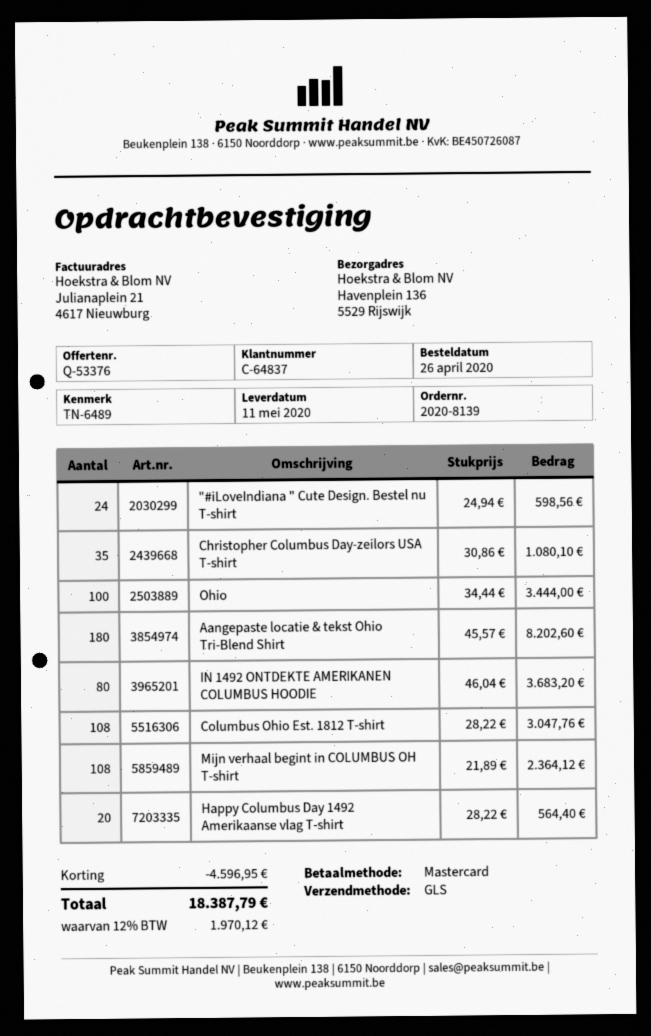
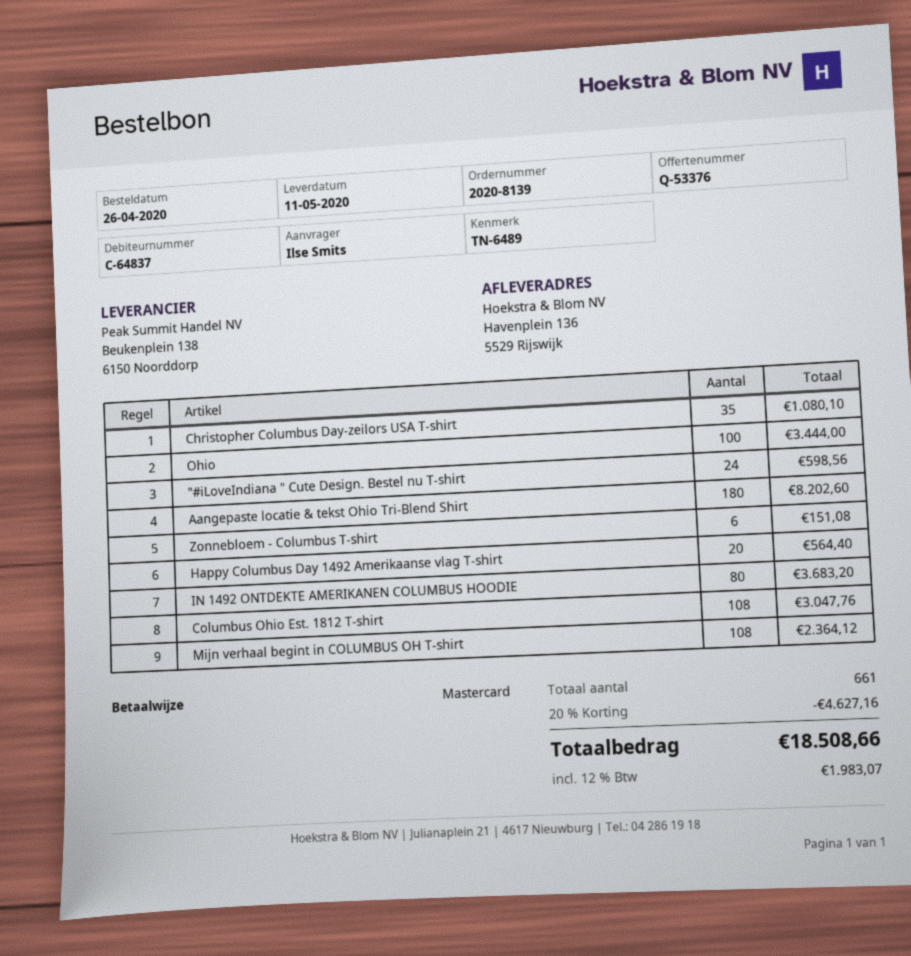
Zonnebloem - Columbus T-shirt: none -> 6 for 151.08
discount: 4596.95 -> 4627.16
tax: 12% = 1970.12 -> 12% = 1983.07
total: 18387.79 -> 18508.66

